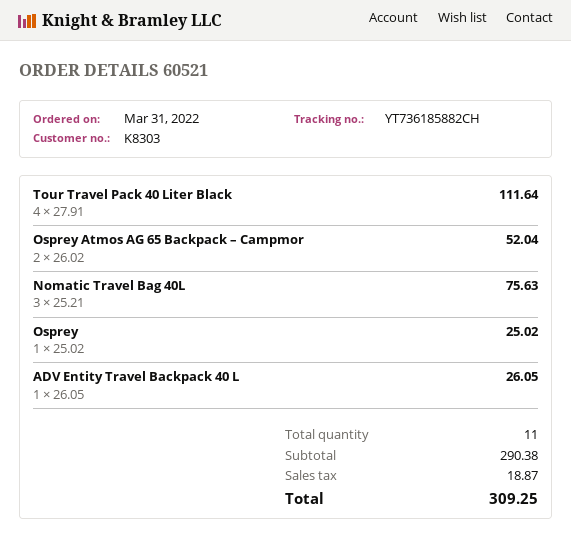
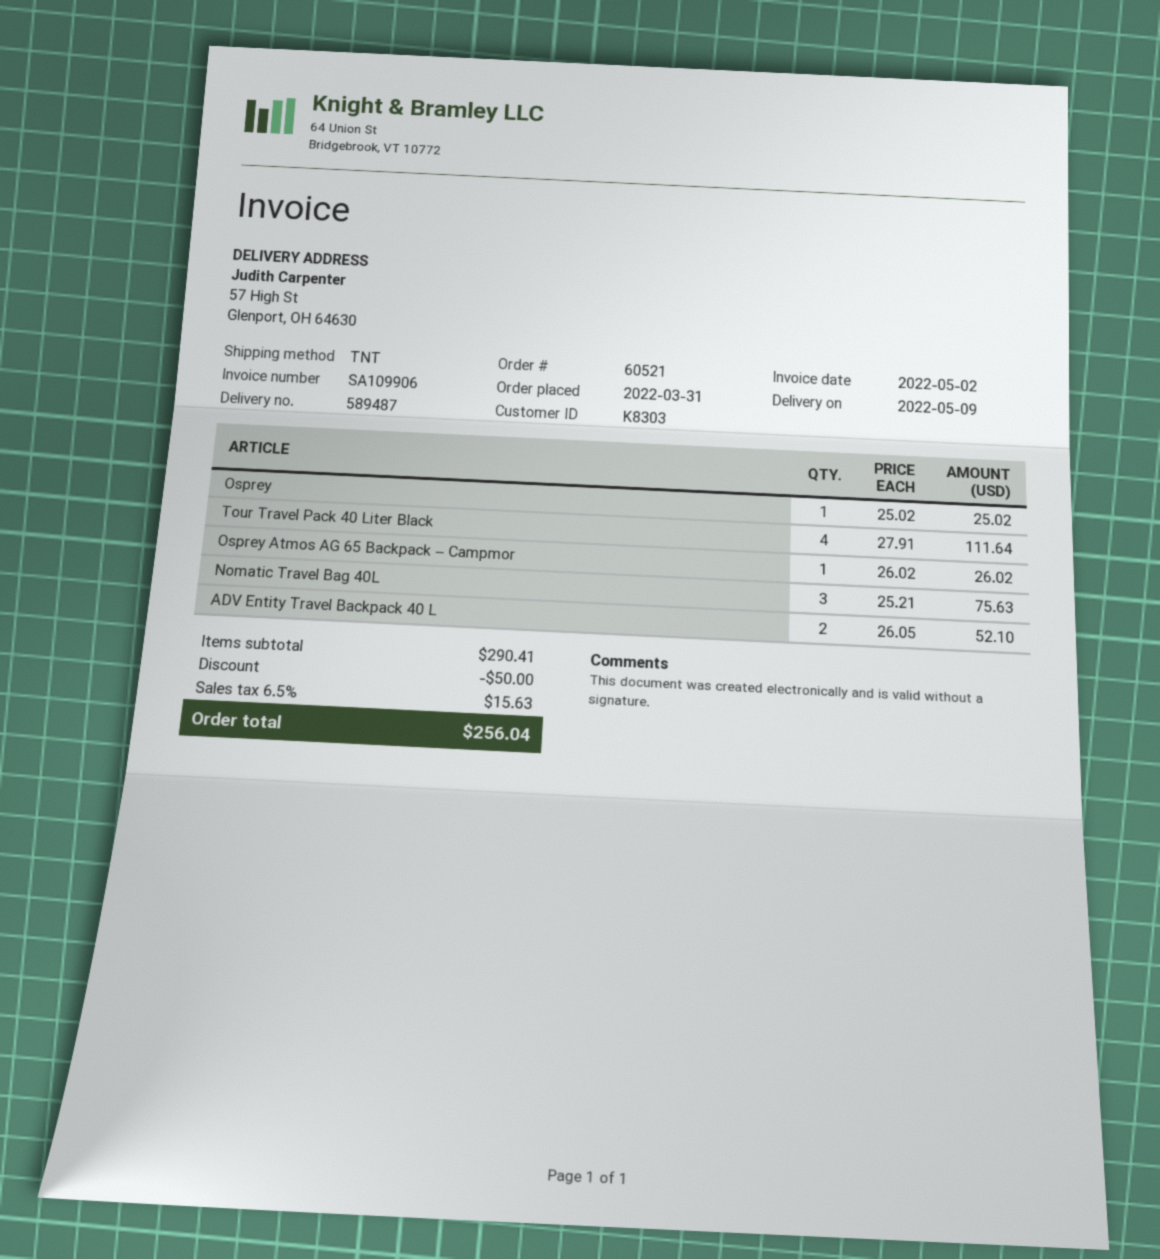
Osprey Atmos AG 65 Backpack – Campmor: 2 x 26.02 = 52.04 -> 1 x 26.02 = 26.02
ADV Entity Travel Backpack 40 L: 1 x 26.05 = 26.05 -> 2 x 26.05 = 52.10
subtotal: 290.38 -> 290.41
discount: none -> 50.00
tax: 18.87 -> 15.63
total: 309.25 -> 256.04

